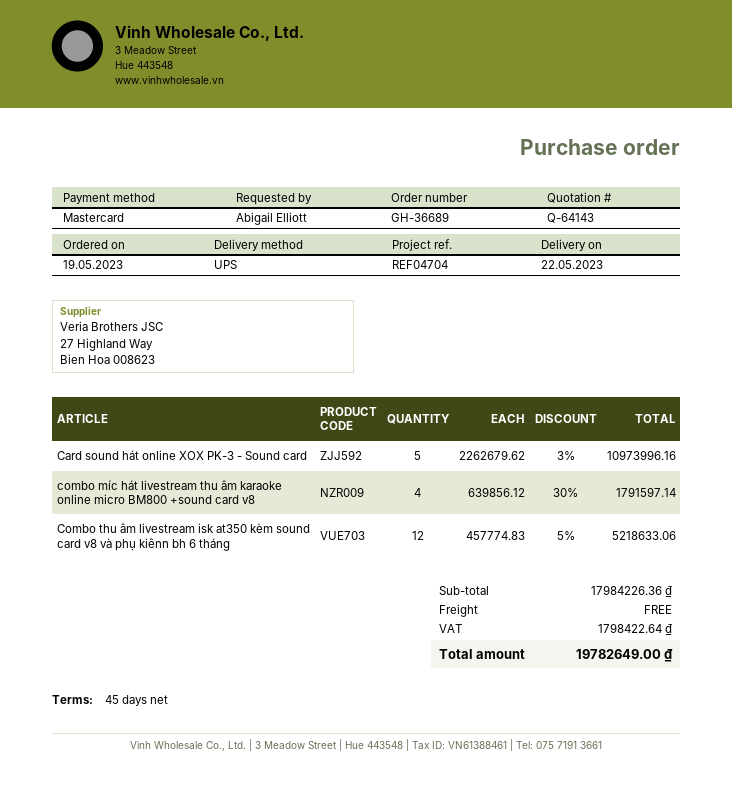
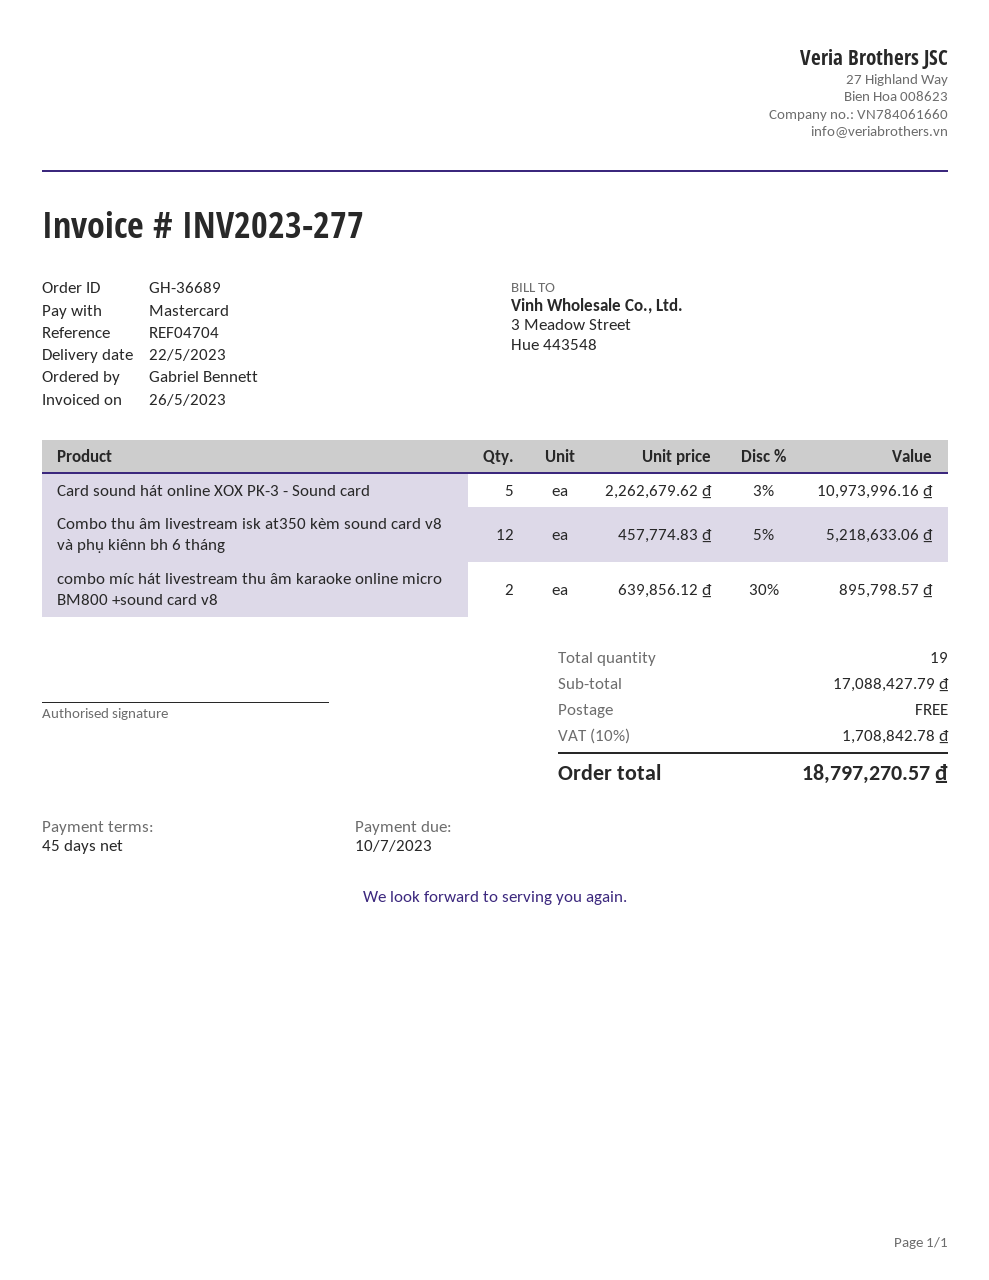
ordered by: Abigail Elliott -> Gabriel Bennett
combo míc hát livestream thu âm karaoke online micro BM800 +sound card v8: 4 x 639856.12 - 30% = 1791597.14 -> 2 x 639856.12 - 30% = 895798.57
subtotal: 17984226.36 -> 17088427.79
tax: 1798422.64 -> 1708842.78
total: 19782649.00 -> 18797270.57

